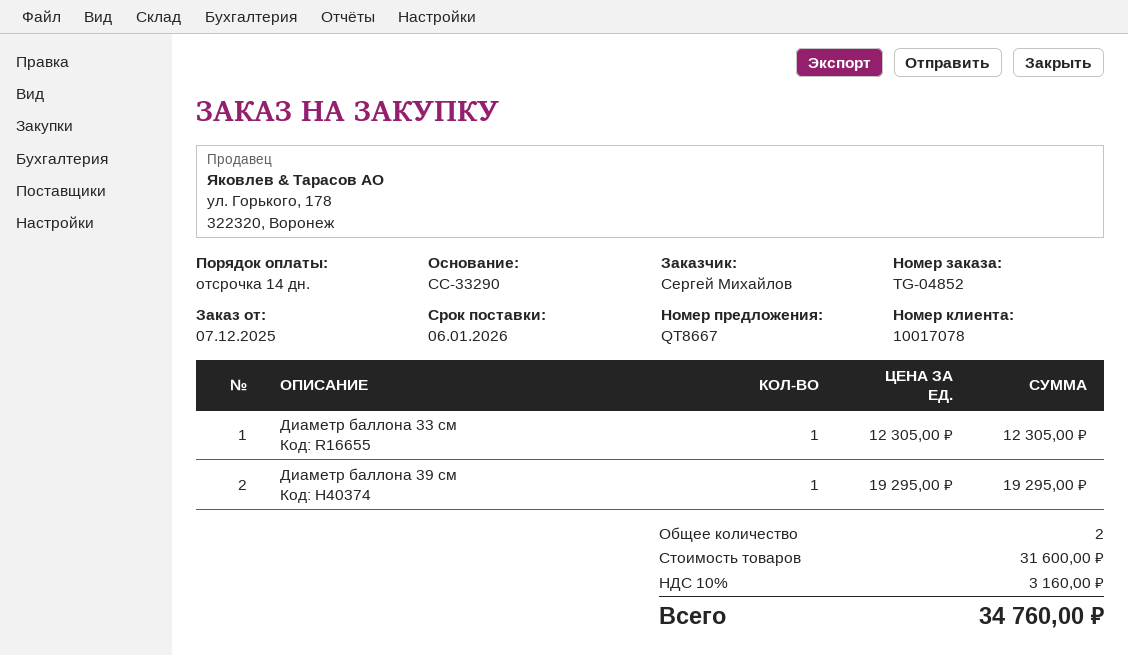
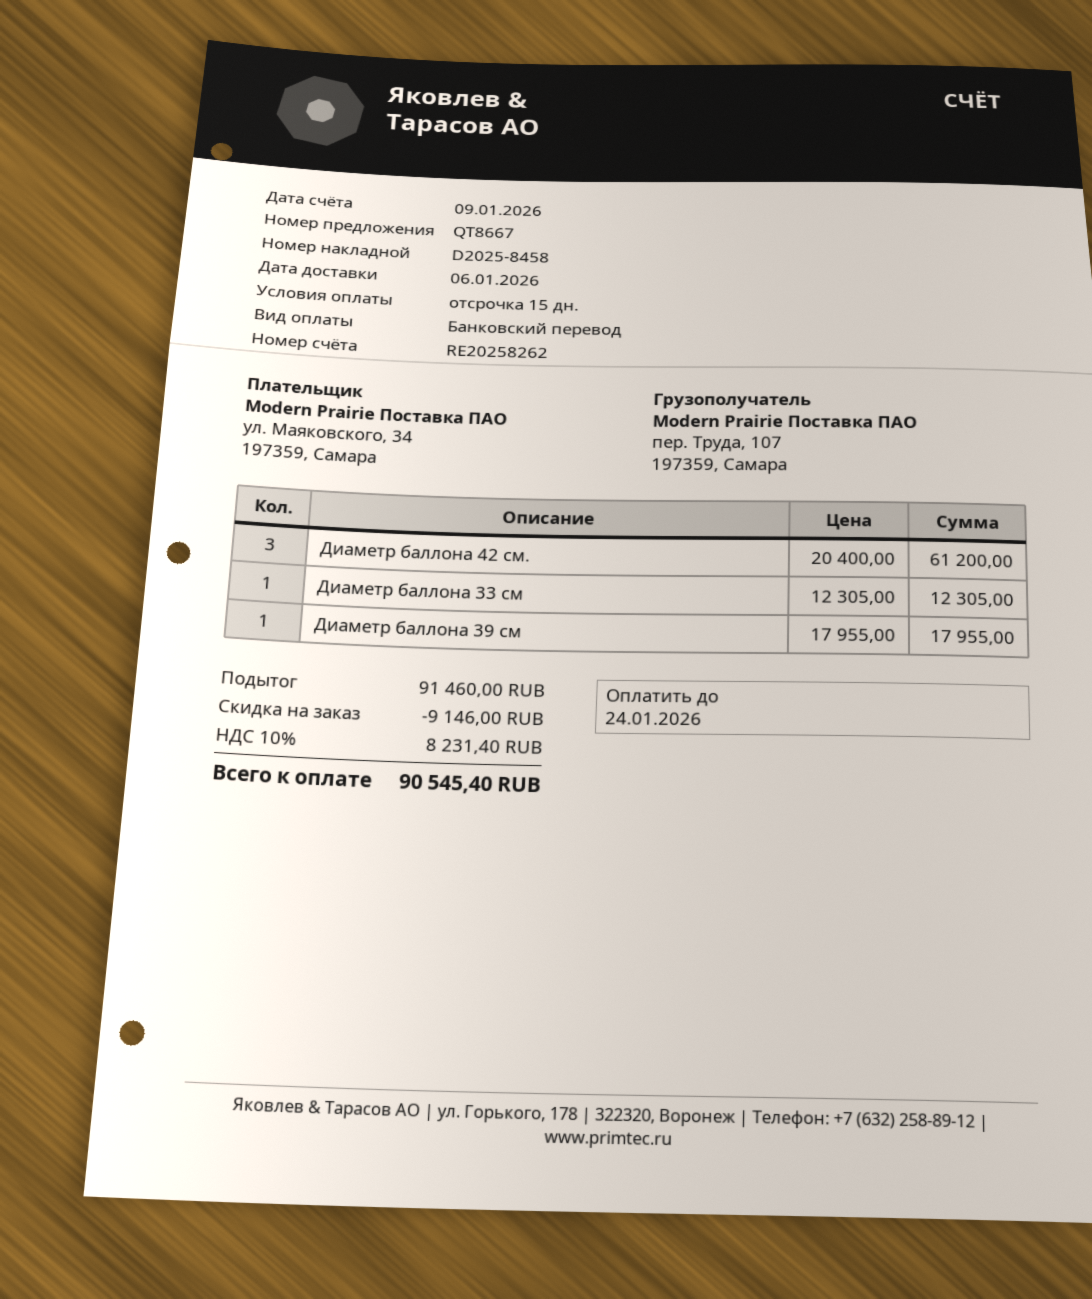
payment terms: 14 days -> 15 days
Диаметр баллона 39 см: 1 x 19295.00 = 19295.00 -> 1 x 17955.00 = 17955.00
Диаметр баллона 42 см.: none -> 3 x 20400.00 = 61200.00
subtotal: 31600.00 -> 91460.00
discount: none -> 9146.00
tax: 10% = 3160.00 -> 10% = 8231.40
total: 34760.00 -> 90545.40

